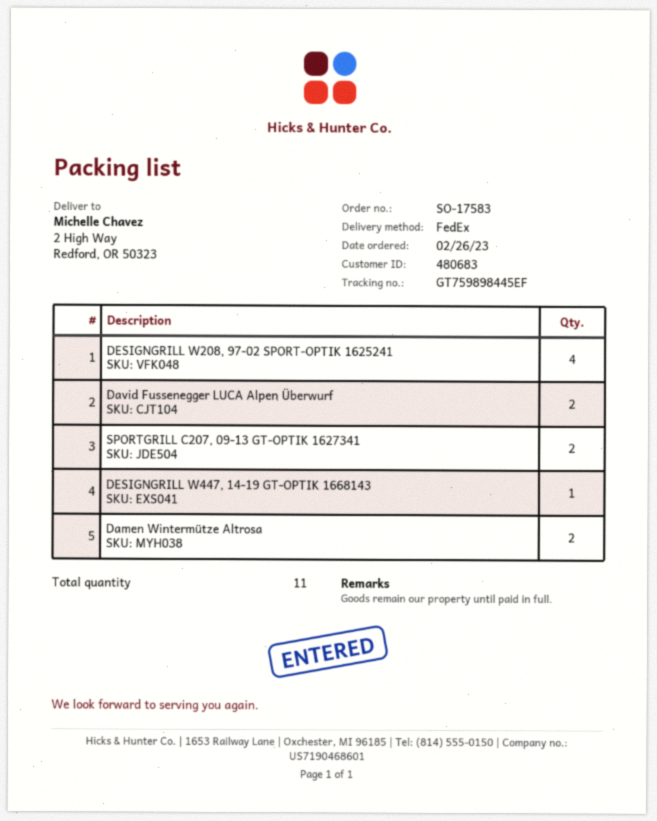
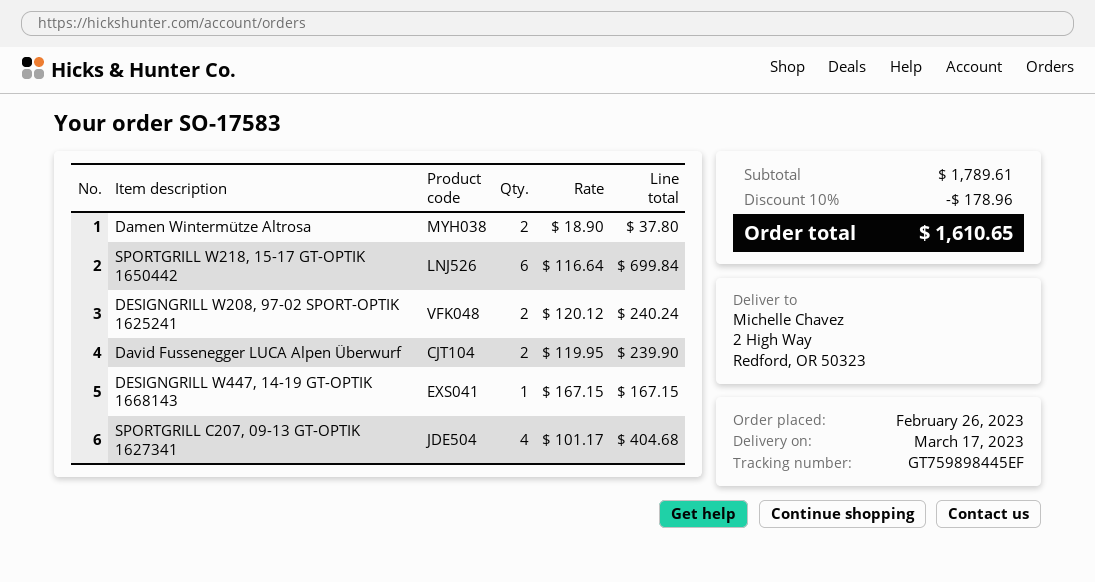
DESIGNGRILL W208, 97-02 SPORT-OPTIK 1625241: 4 -> 2
SPORTGRILL C207, 09-13 GT-OPTIK 1627341: 2 -> 4
SPORTGRILL W218, 15-17 GT-OPTIK 1650442: none -> 6

